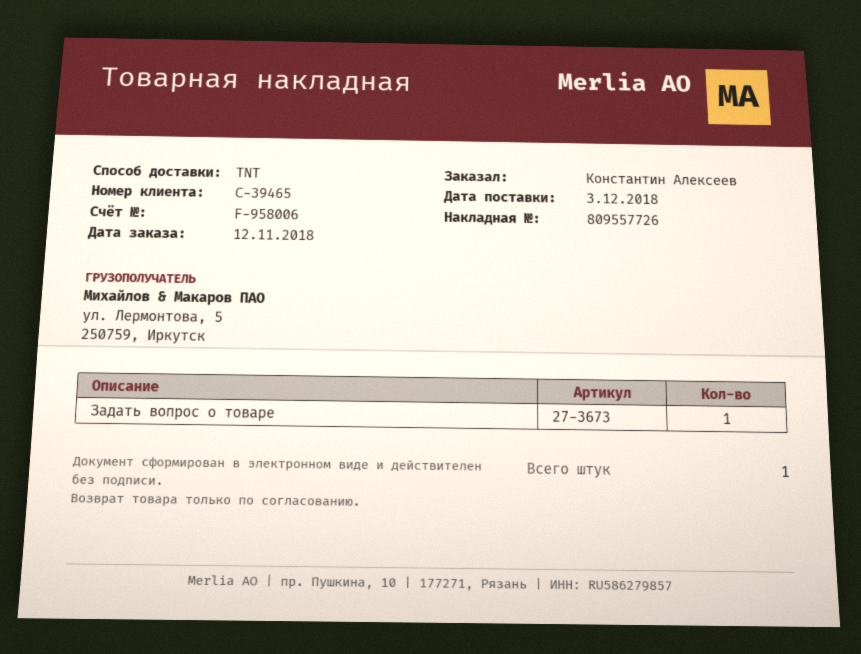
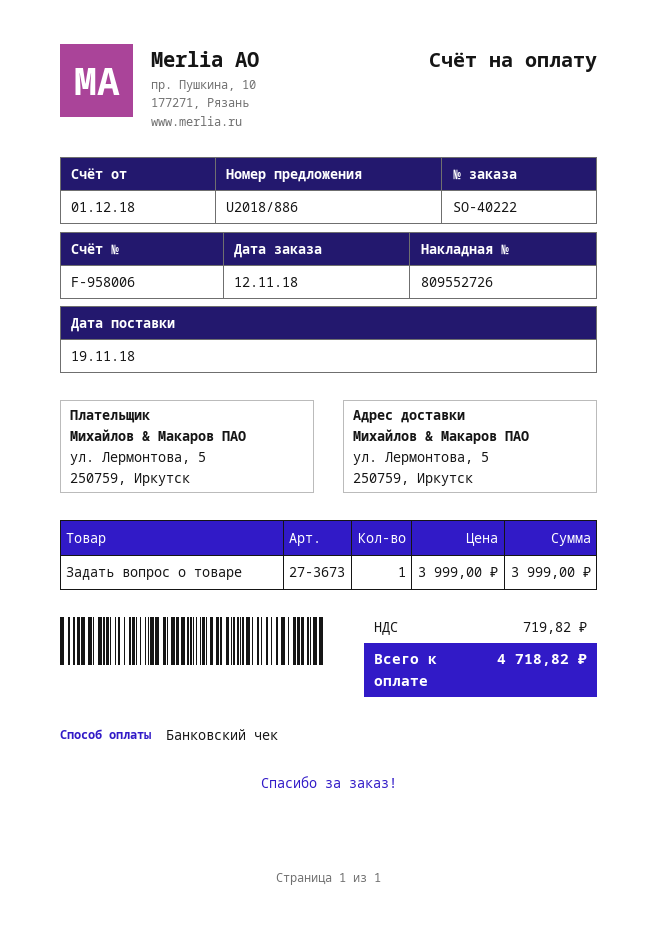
delivery note number: 809557726 -> 809552726
delivery date: 2018-12-03 -> 2018-11-19

